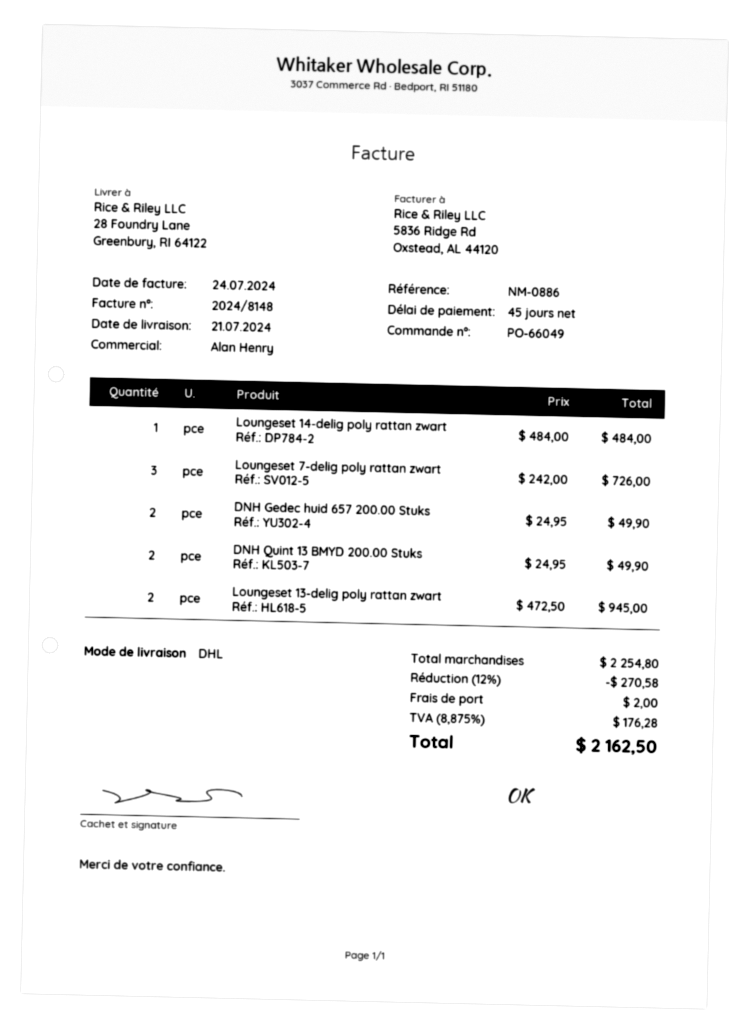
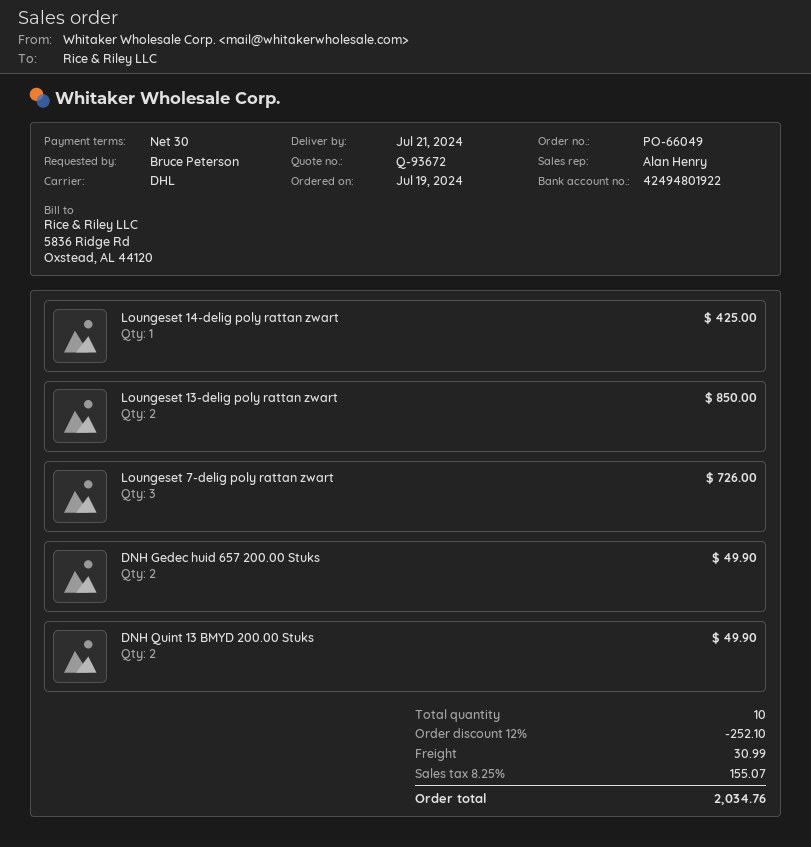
payment terms: 45 days -> 30 days
Loungeset 14-delig poly rattan zwart: 1 for 484.00 -> 1 for 425.00
Loungeset 13-delig poly rattan zwart: 2 for 945.00 -> 2 for 850.00
discount: 12% = 270.58 -> 12% = 252.10
shipping: 2.00 -> 30.99
tax: 8.875% = 176.28 -> 8.25% = 155.07
total: 2162.50 -> 2034.76

